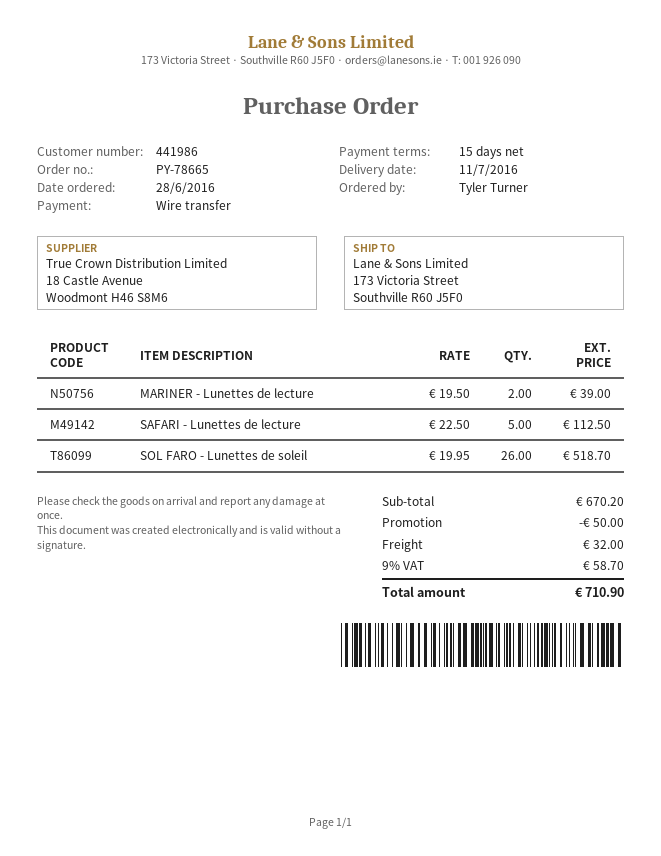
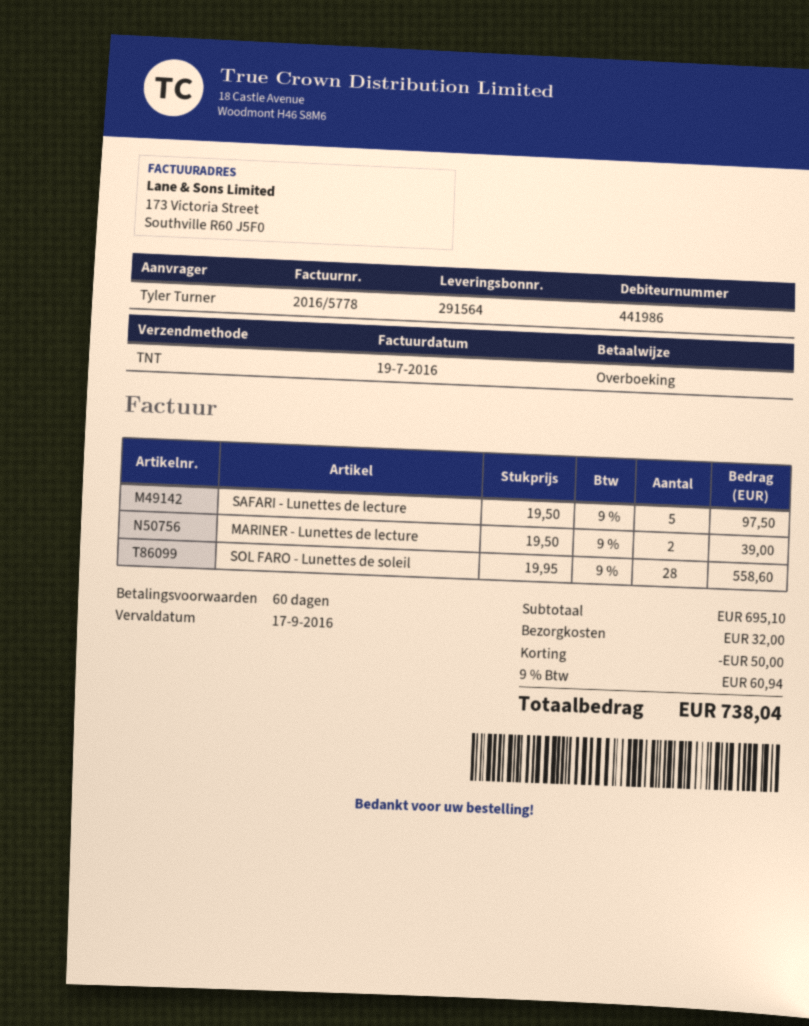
payment terms: 15 days -> 60 days
SAFARI - Lunettes de lecture: 5 x 22.50 = 112.50 -> 5 x 19.50 = 97.50
SOL FARO - Lunettes de soleil: 26 x 19.95 = 518.70 -> 28 x 19.95 = 558.60
subtotal: 670.20 -> 695.10
tax: 9% = 58.70 -> 9% = 60.94
total: 710.90 -> 738.04

